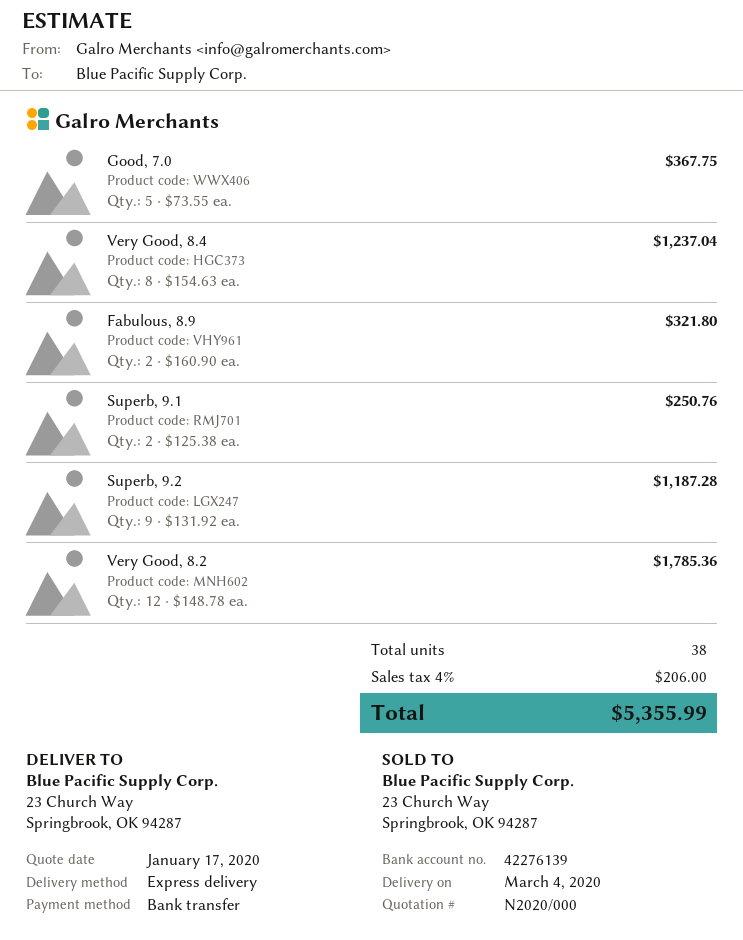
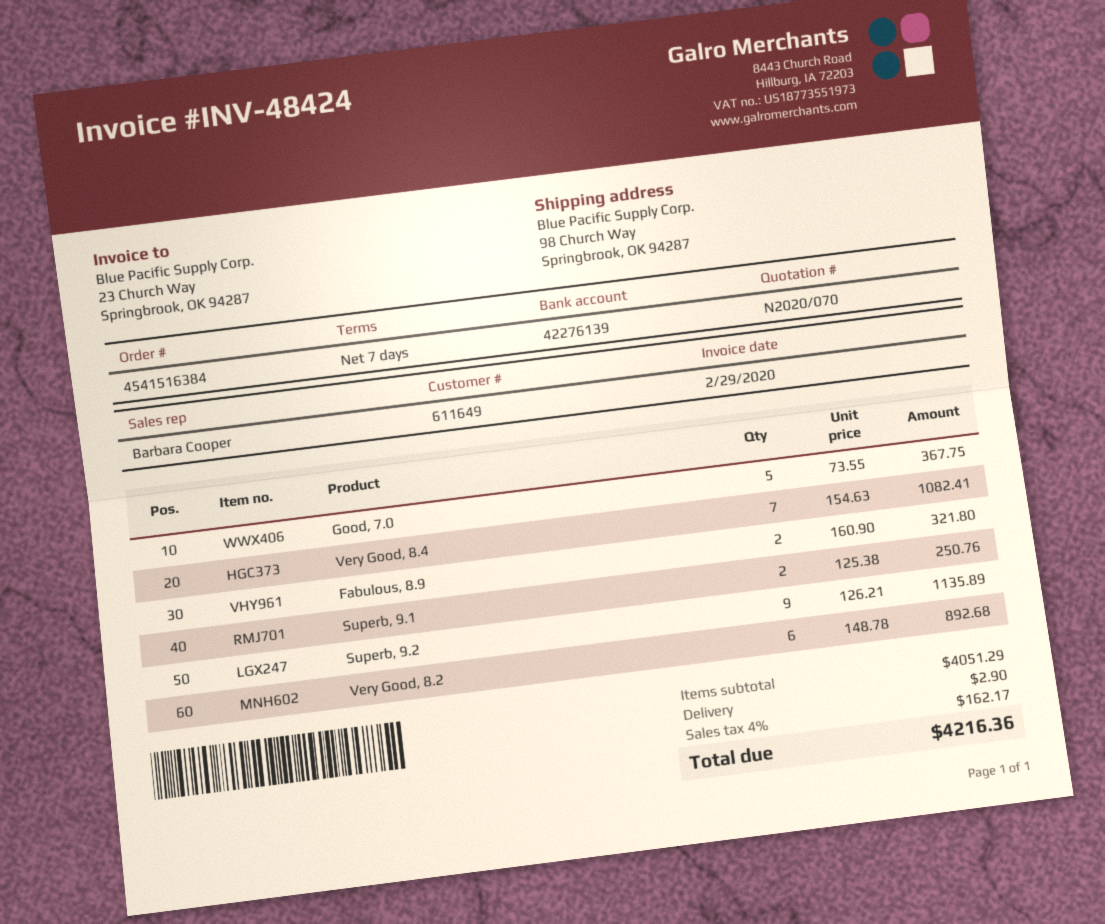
quote number: N2020/000 -> N2020/070
ship to: 23 Church Way, Springbrook, OK 94287 -> 98 Church Way, Springbrook, OK 94287
Very Good, 8.4: 8 x 154.63 = 1237.04 -> 7 x 154.63 = 1082.41
Superb, 9.2: 9 x 131.92 = 1187.28 -> 9 x 126.21 = 1135.89
Very Good, 8.2: 12 x 148.78 = 1785.36 -> 6 x 148.78 = 892.68
shipping: none -> 2.90
tax: 4% = 206.00 -> 4% = 162.17
total: 5355.99 -> 4216.36

